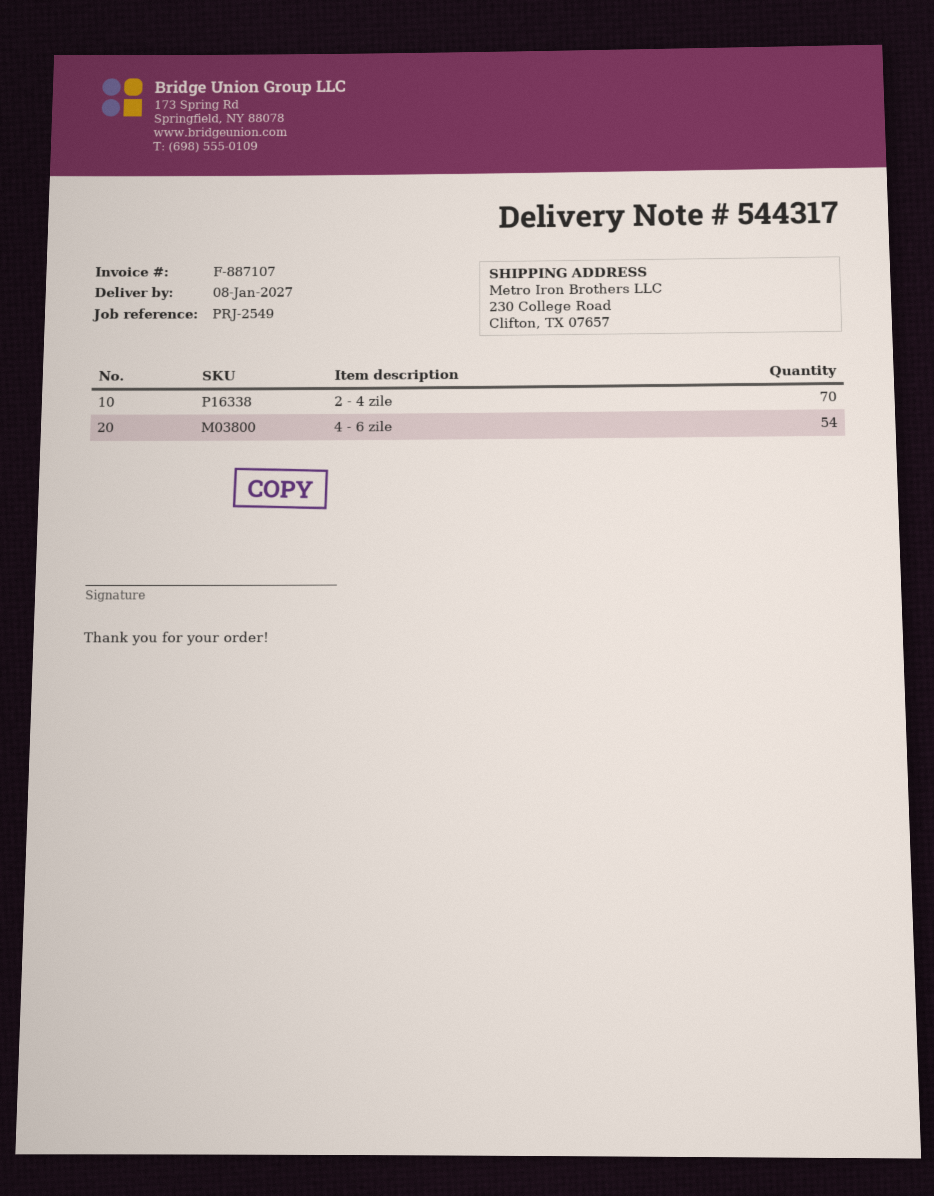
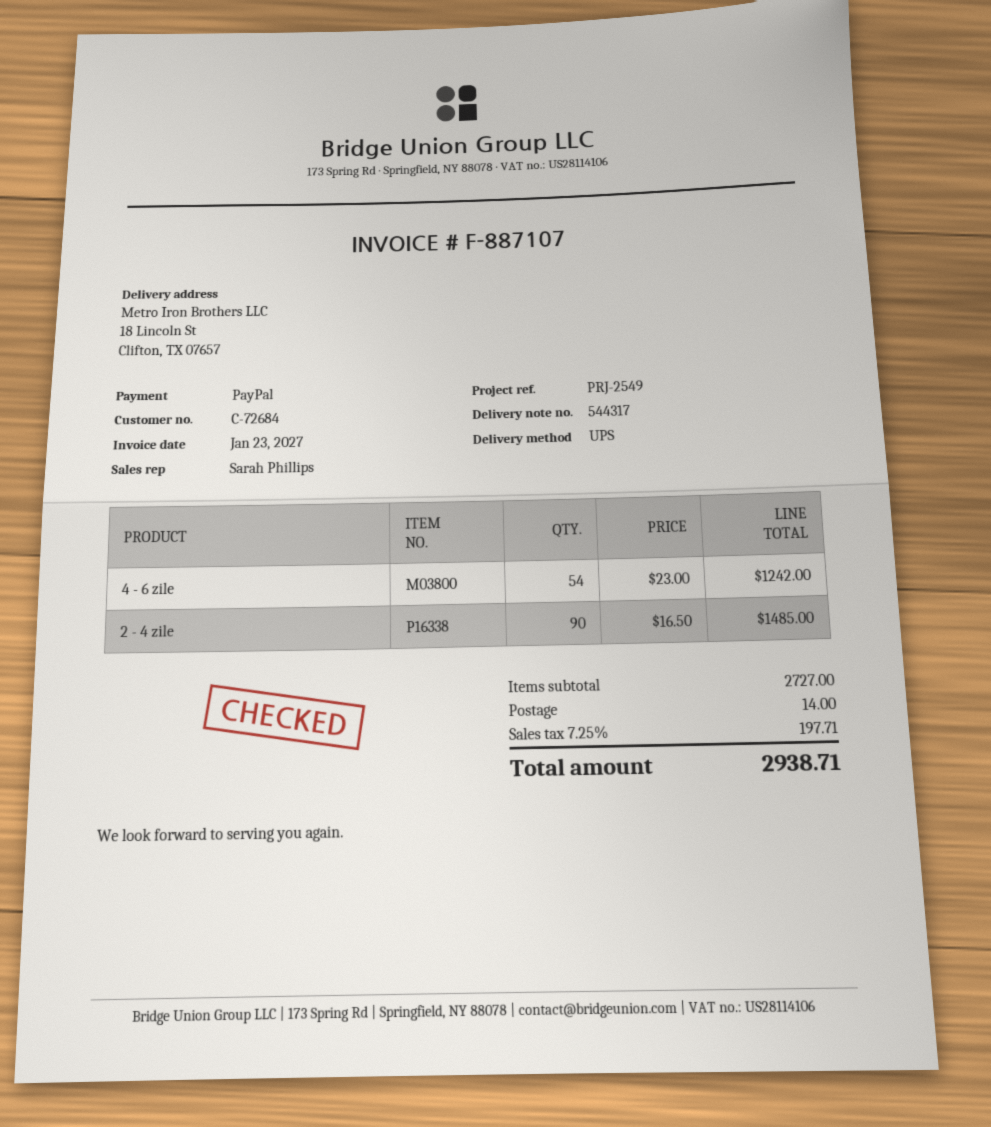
ship to: 230 College Road, Clifton, TX 07657 -> 18 Lincoln St, Clifton, TX 07657
2 - 4 zile: 70 -> 90

